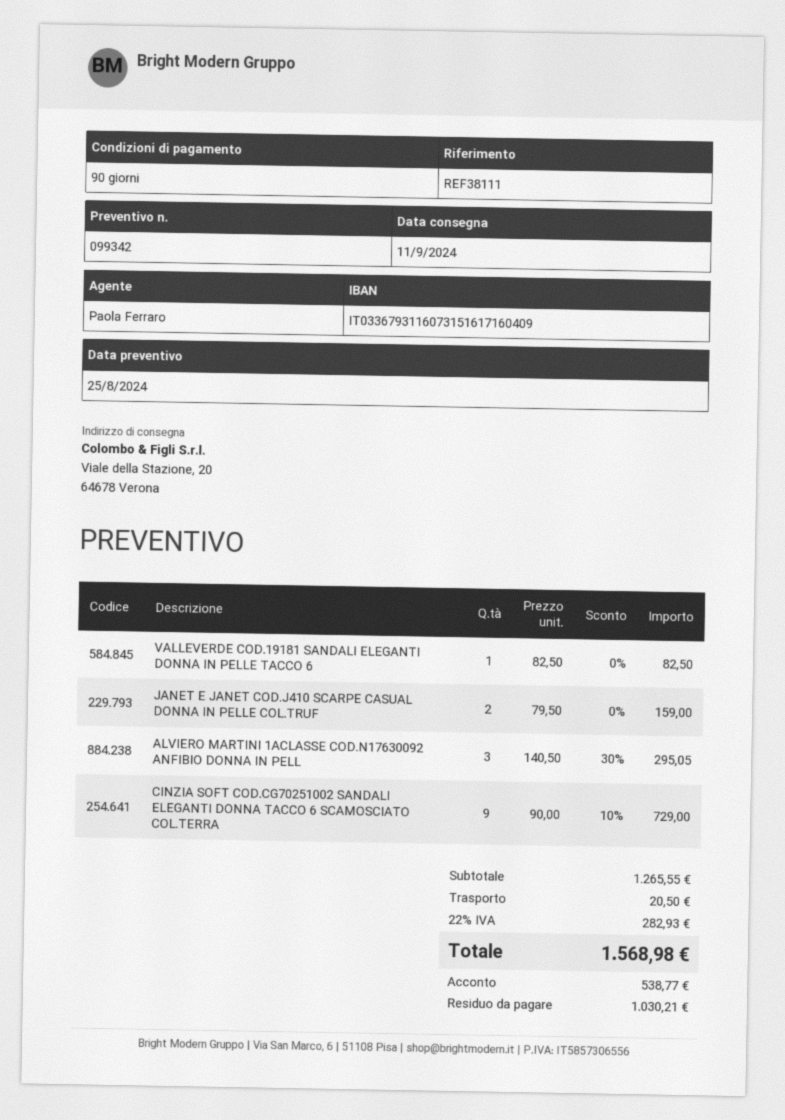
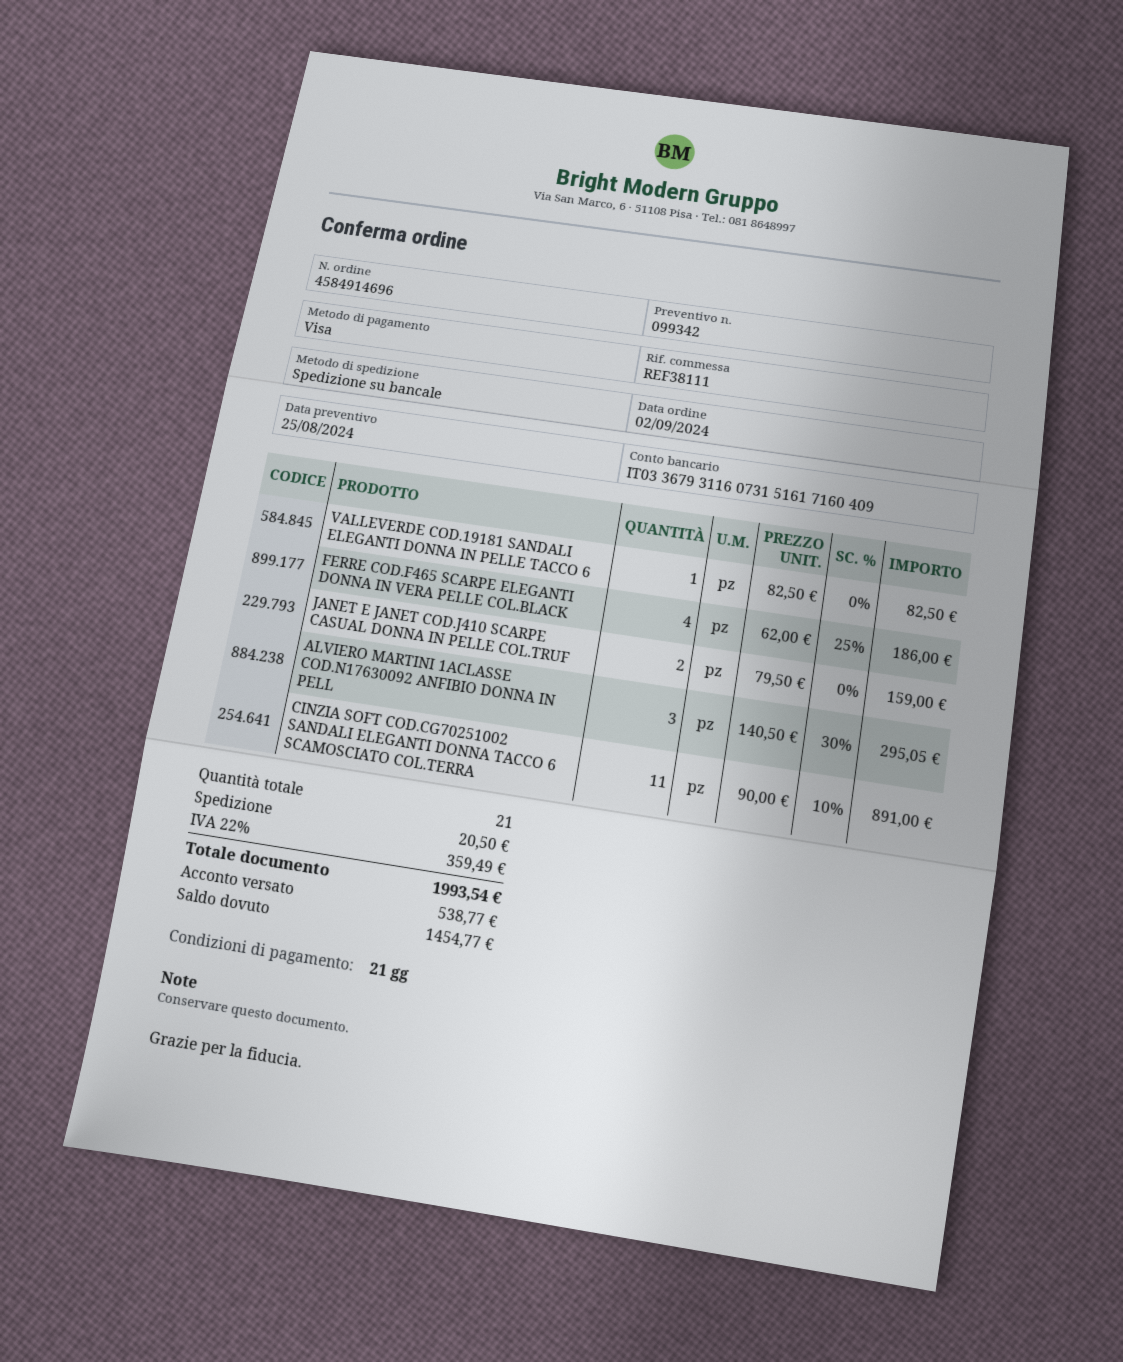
payment terms: 90 days -> 21 days
CINZIA SOFT COD.CG70251002 SANDALI ELEGANTI DONNA TACCO 6 SCAMOSCIATO COL.TERRA: 9 x 90.00 - 10% = 729.00 -> 11 x 90.00 - 10% = 891.00
FERRE COD.F465 SCARPE ELEGANTI DONNA IN VERA PELLE COL.BLACK: none -> 4 x 62.00 - 25% = 186.00
tax: 22% = 282.93 -> 22% = 359.49
total: 1568.98 -> 1993.54
balance: 1030.21 -> 1454.77

